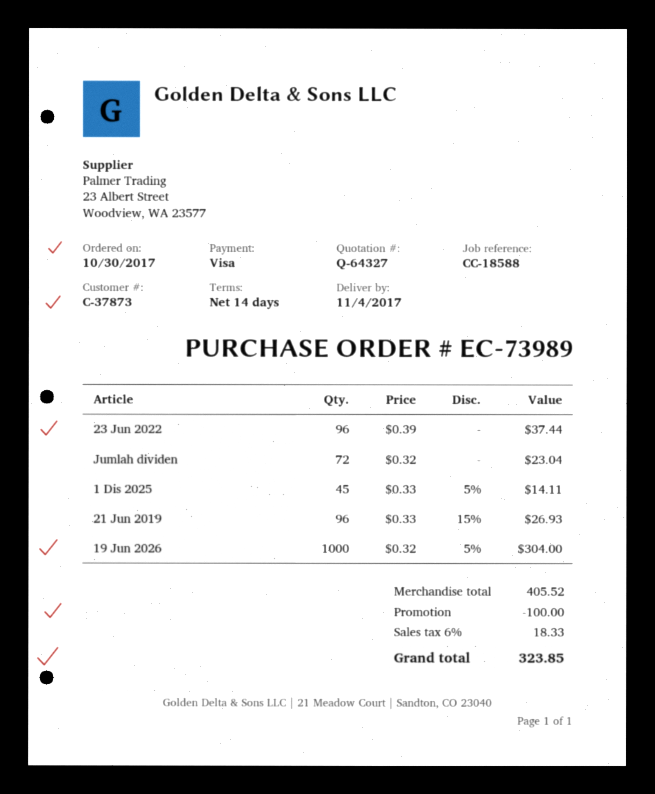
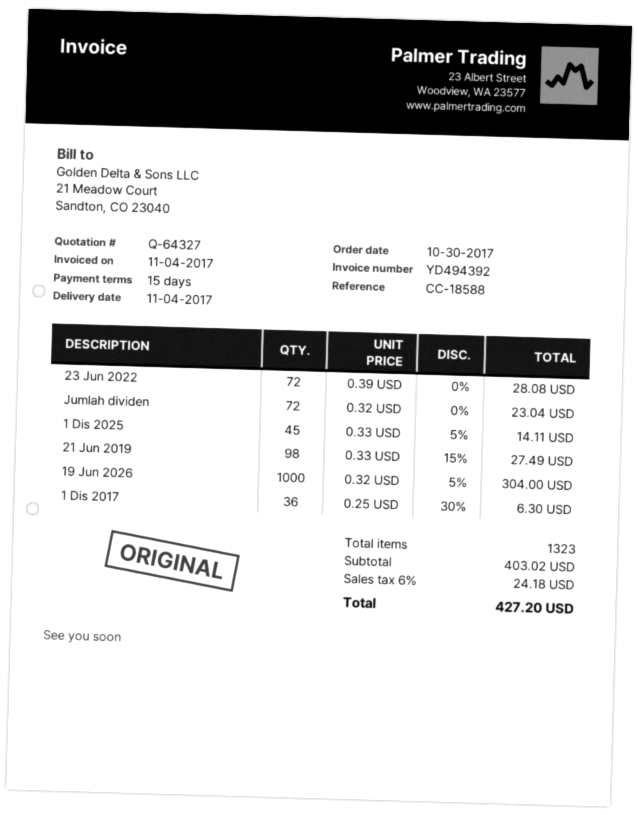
payment terms: 14 days -> 15 days
23 Jun 2022: 96 x 0.39 = 37.44 -> 72 x 0.39 = 28.08
21 Jun 2019: 96 x 0.33 - 15% = 26.93 -> 98 x 0.33 - 15% = 27.49
1 Dis 2017: none -> 36 x 0.25 - 30% = 6.30
subtotal: 405.52 -> 403.02
discount: 100.00 -> none
tax: 6% = 18.33 -> 6% = 24.18
total: 323.85 -> 427.20

